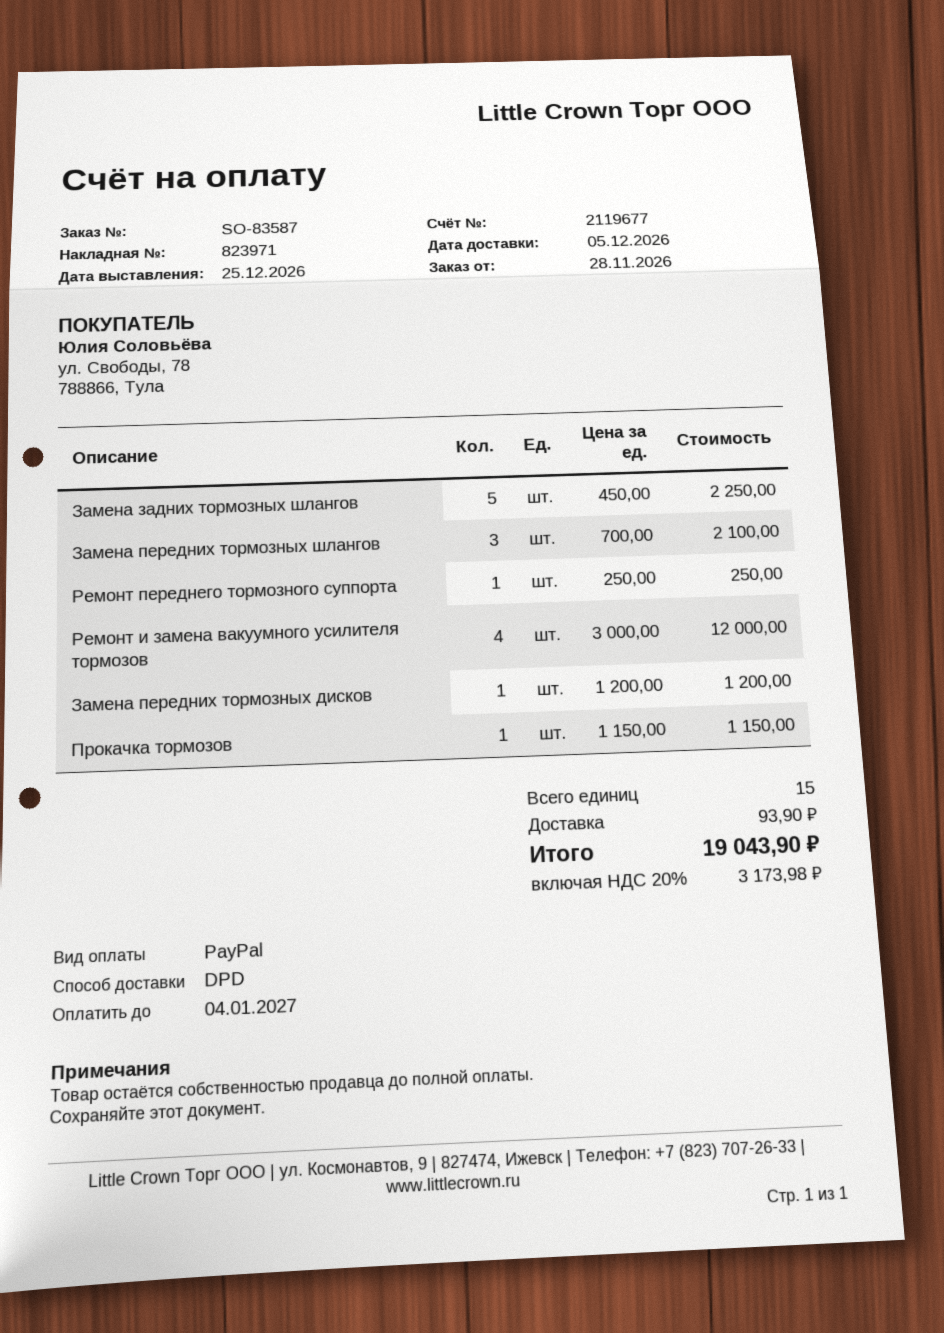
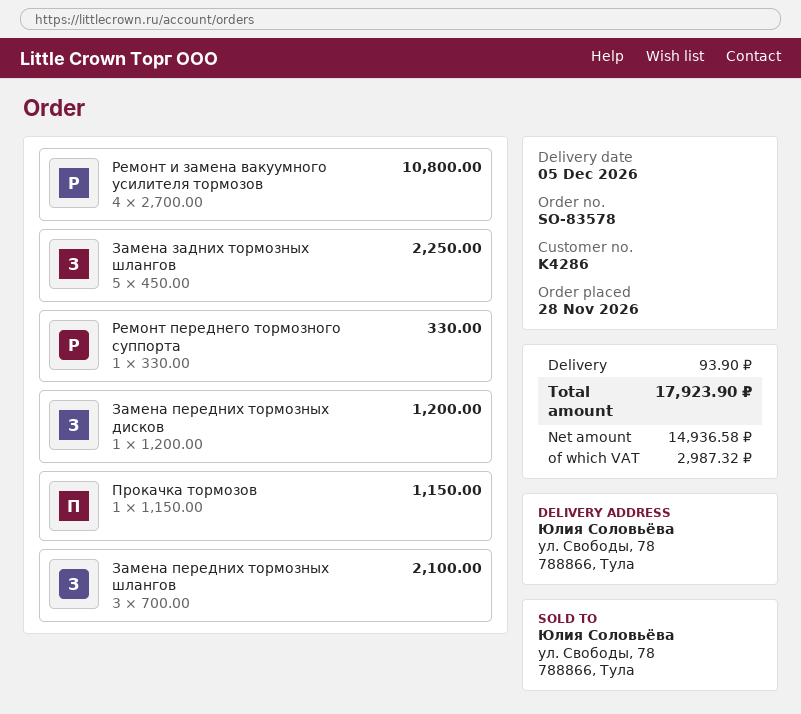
order number: SO-83587 -> SO-83578
Ремонт переднего тормозного суппорта: 1 x 250.00 = 250.00 -> 1 x 330.00 = 330.00
Ремонт и замена вакуумного усилителя тормозов: 4 x 3000.00 = 12000.00 -> 4 x 2700.00 = 10800.00
tax: 3173.98 -> 2987.32
total: 19043.90 -> 17923.90

